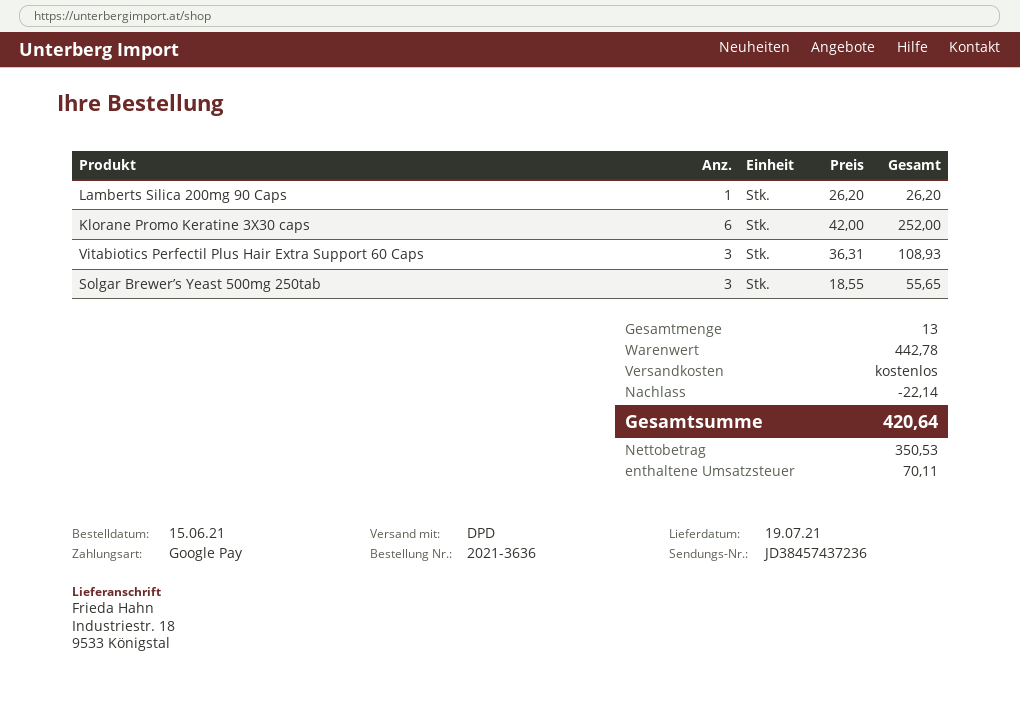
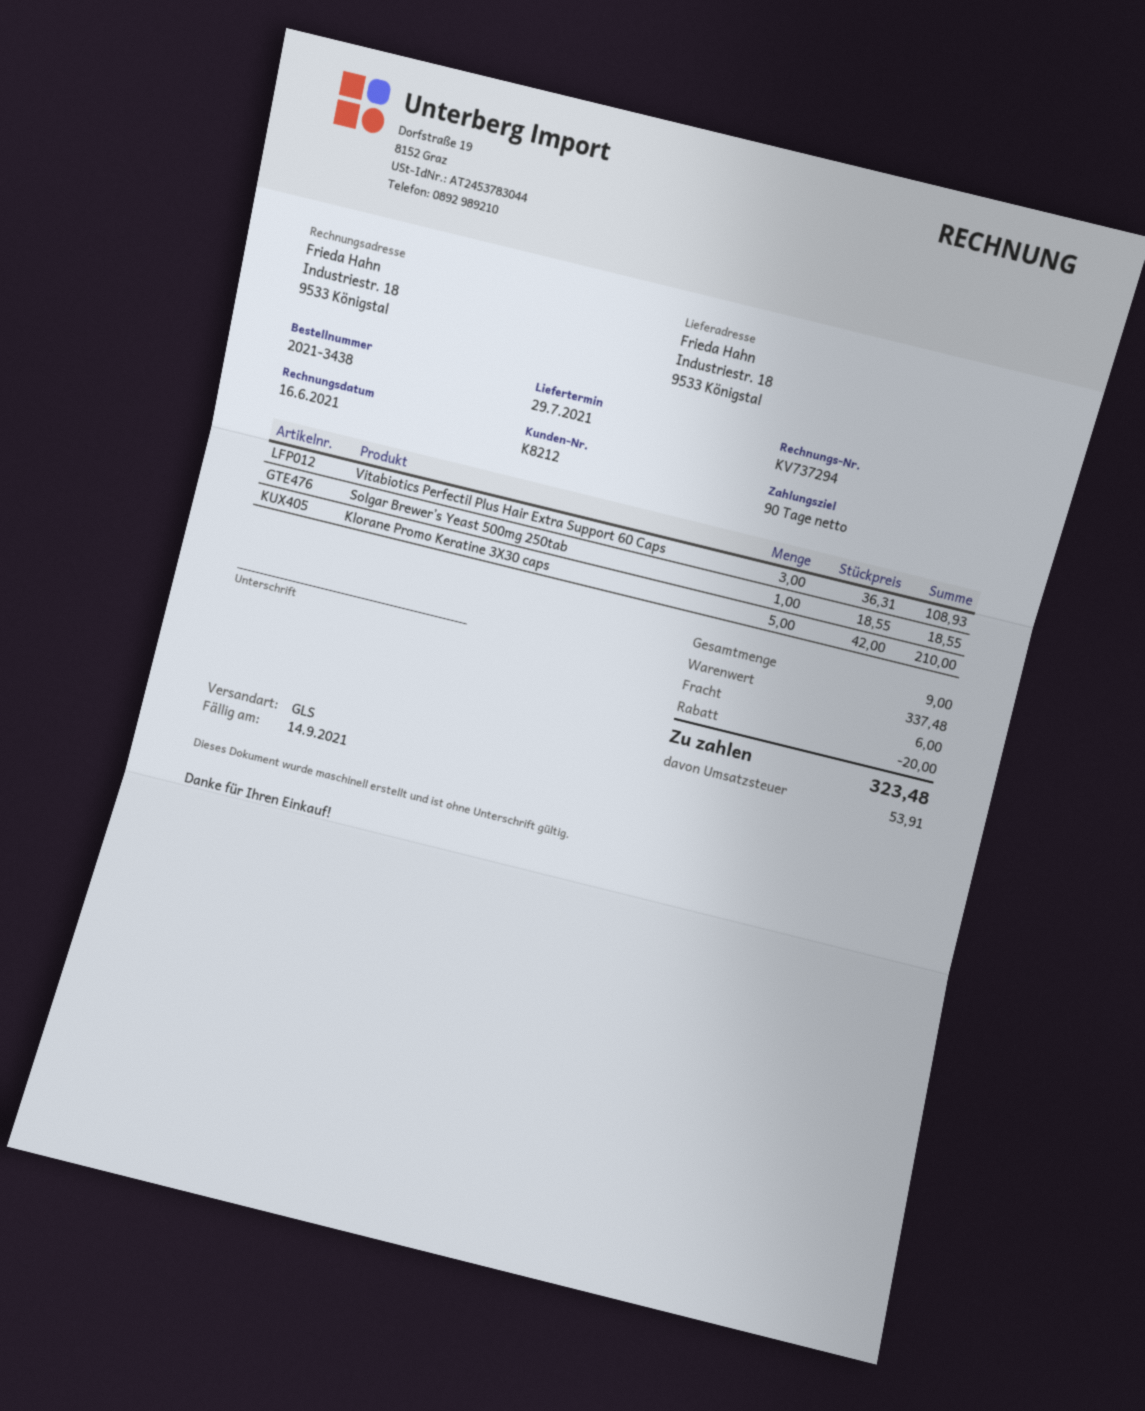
order number: 2021-3636 -> 2021-3438
delivery date: 2021-07-19 -> 2021-07-29
shipping method: DPD -> GLS
Lamberts Silica 200mg 90 Caps: 1 x 26.20 = 26.20 -> none
Klorane Promo Keratine 3X30 caps: 6 x 42.00 = 252.00 -> 5 x 42.00 = 210.00
Solgar Brewer’s Yeast 500mg 250tab: 3 x 18.55 = 55.65 -> 1 x 18.55 = 18.55
total quantity: 13 -> 9
subtotal: 442.78 -> 337.48
discount: 22.14 -> 20.00
shipping: 0.00 -> 6.00
tax: 70.11 -> 53.91
total: 420.64 -> 323.48

